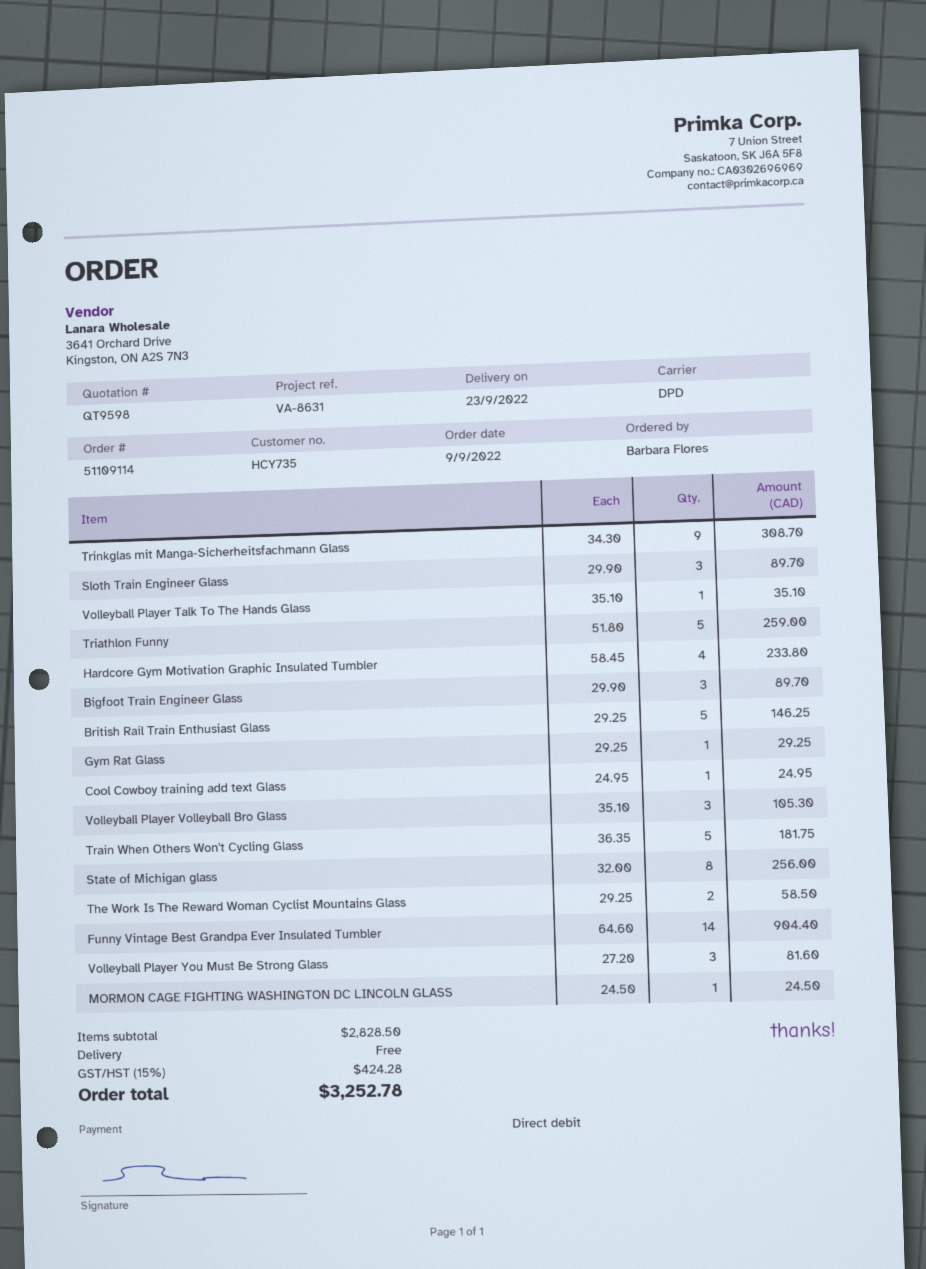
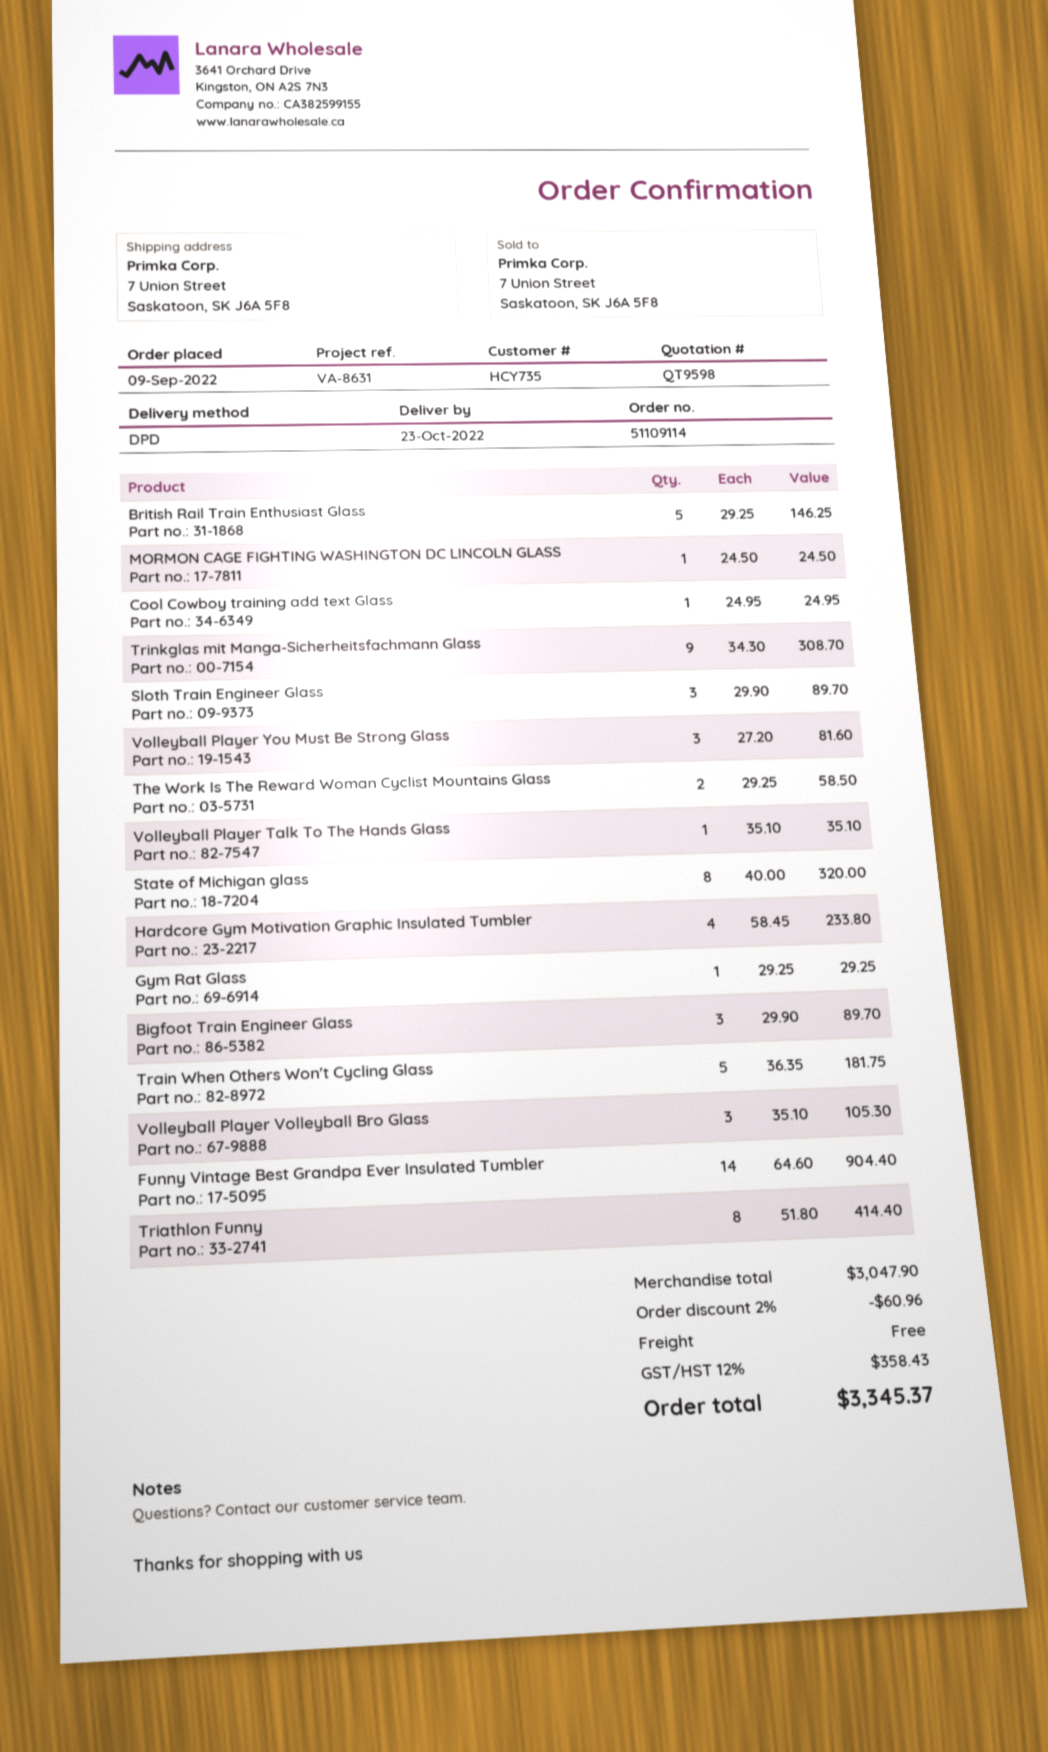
delivery date: 2022-09-23 -> 2022-10-23
Triathlon Funny: 5 x 51.80 = 259.00 -> 8 x 51.80 = 414.40
State of Michigan glass: 8 x 32.00 = 256.00 -> 8 x 40.00 = 320.00
subtotal: 2828.50 -> 3047.90
discount: none -> 2% = 60.96
tax: 15% = 424.28 -> 12% = 358.43
total: 3252.78 -> 3345.37

